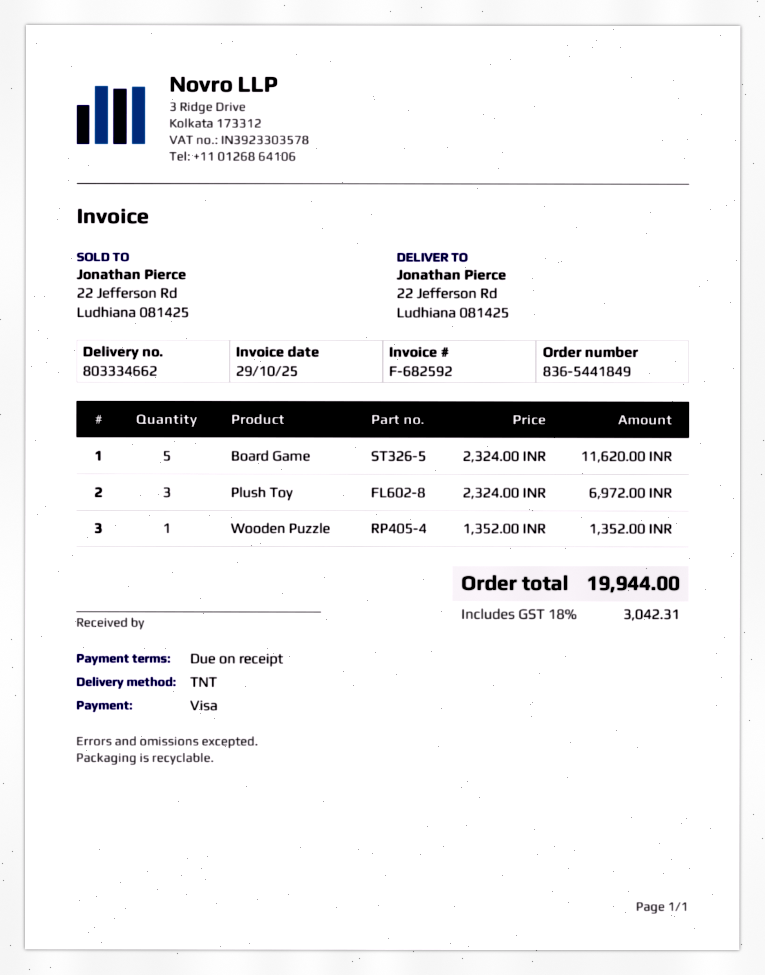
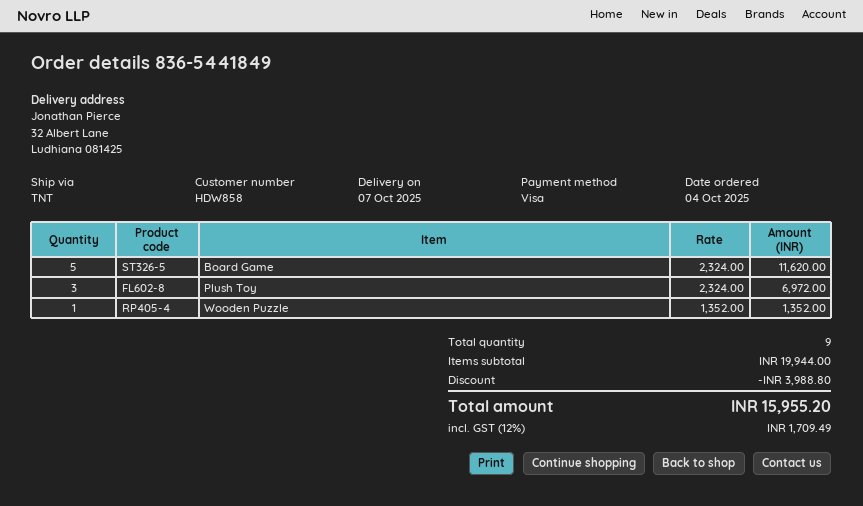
ship to: 22 Jefferson Rd, Ludhiana 081425 -> 32 Albert Lane, Ludhiana 081425
discount: none -> 3988.80
tax: 18% = 3042.31 -> 12% = 1709.49
total: 19944.00 -> 15955.20

